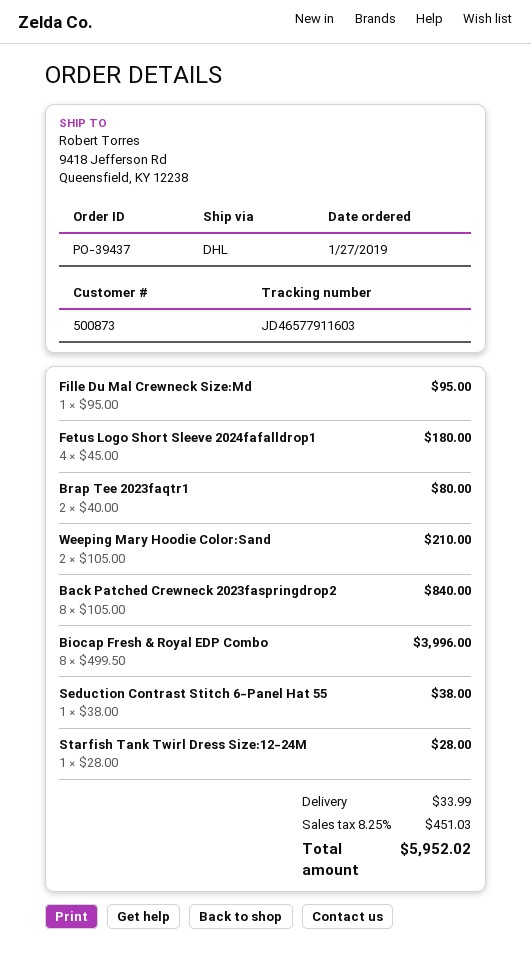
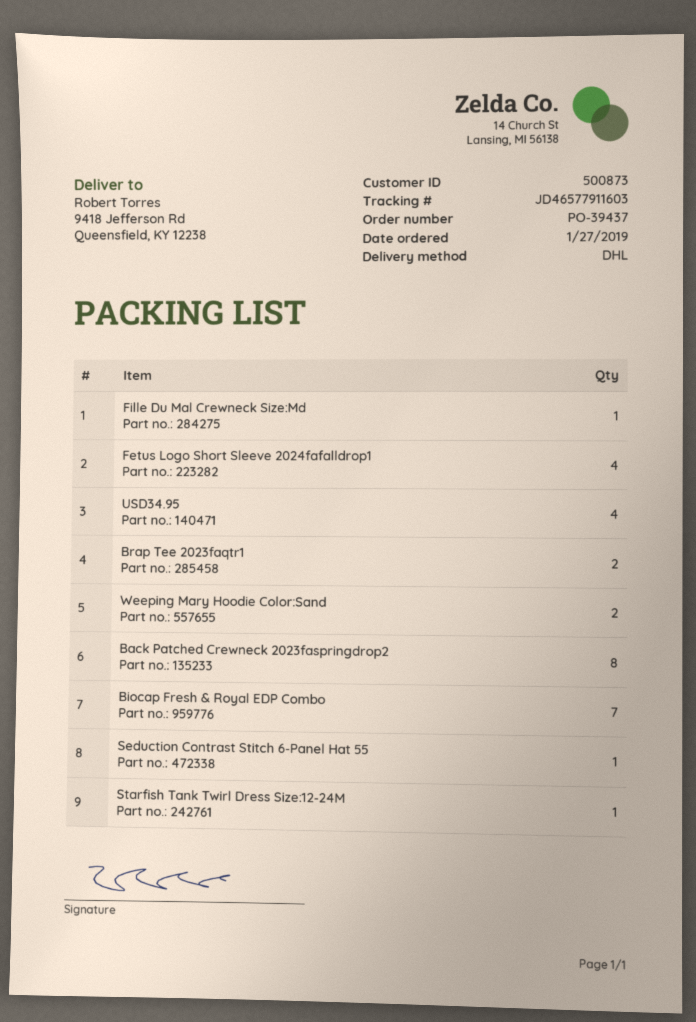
Biocap Fresh & Royal EDP Combo: 8 -> 7
USD34.95: none -> 4

